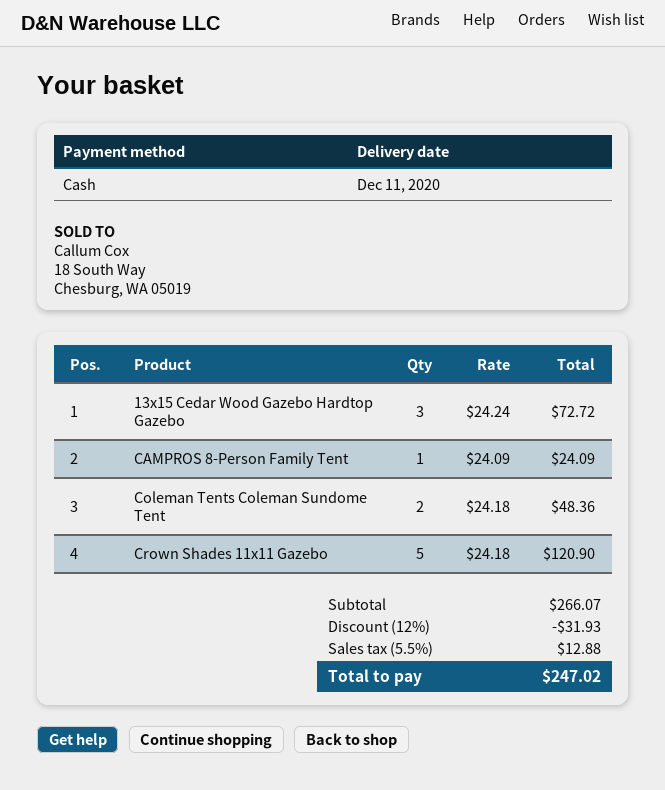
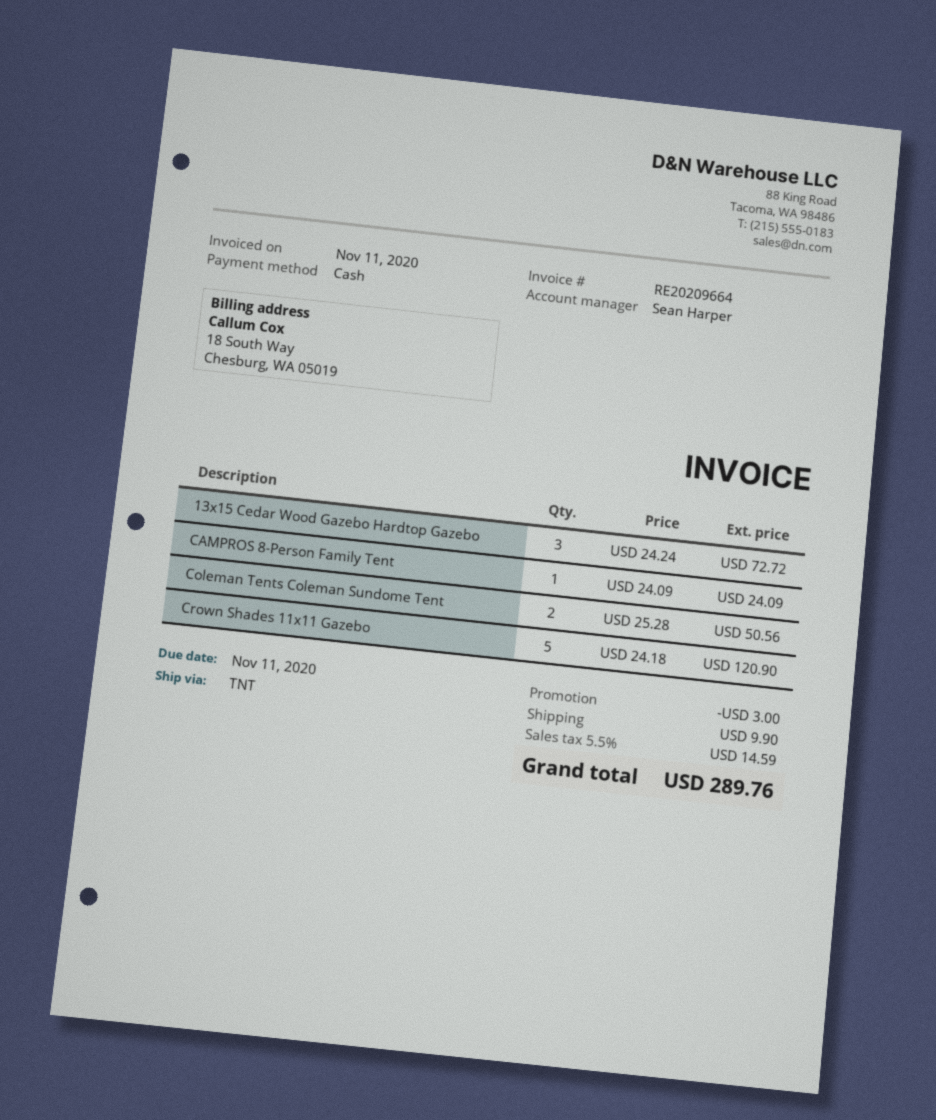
Coleman Tents Coleman Sundome Tent: 2 x 24.18 = 48.36 -> 2 x 25.28 = 50.56
discount: 31.93 -> 3.00
shipping: none -> 9.90
tax: 5.5% = 12.88 -> 5.5% = 14.59
total: 247.02 -> 289.76

